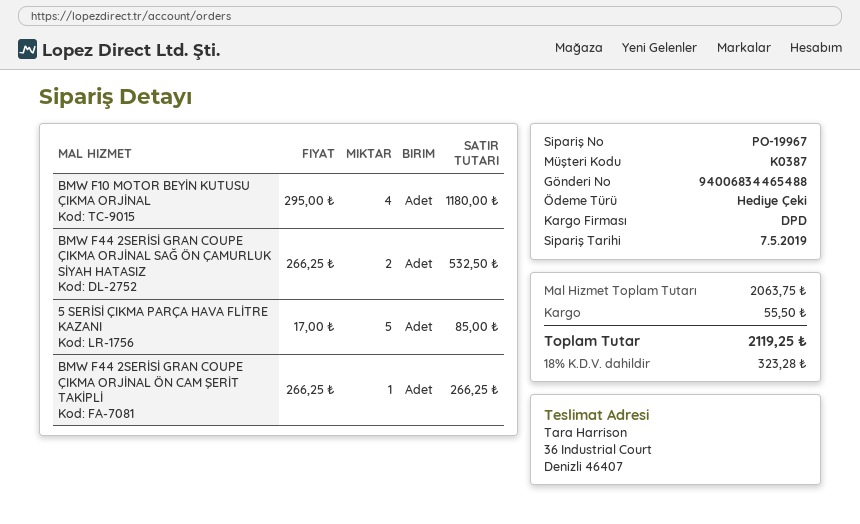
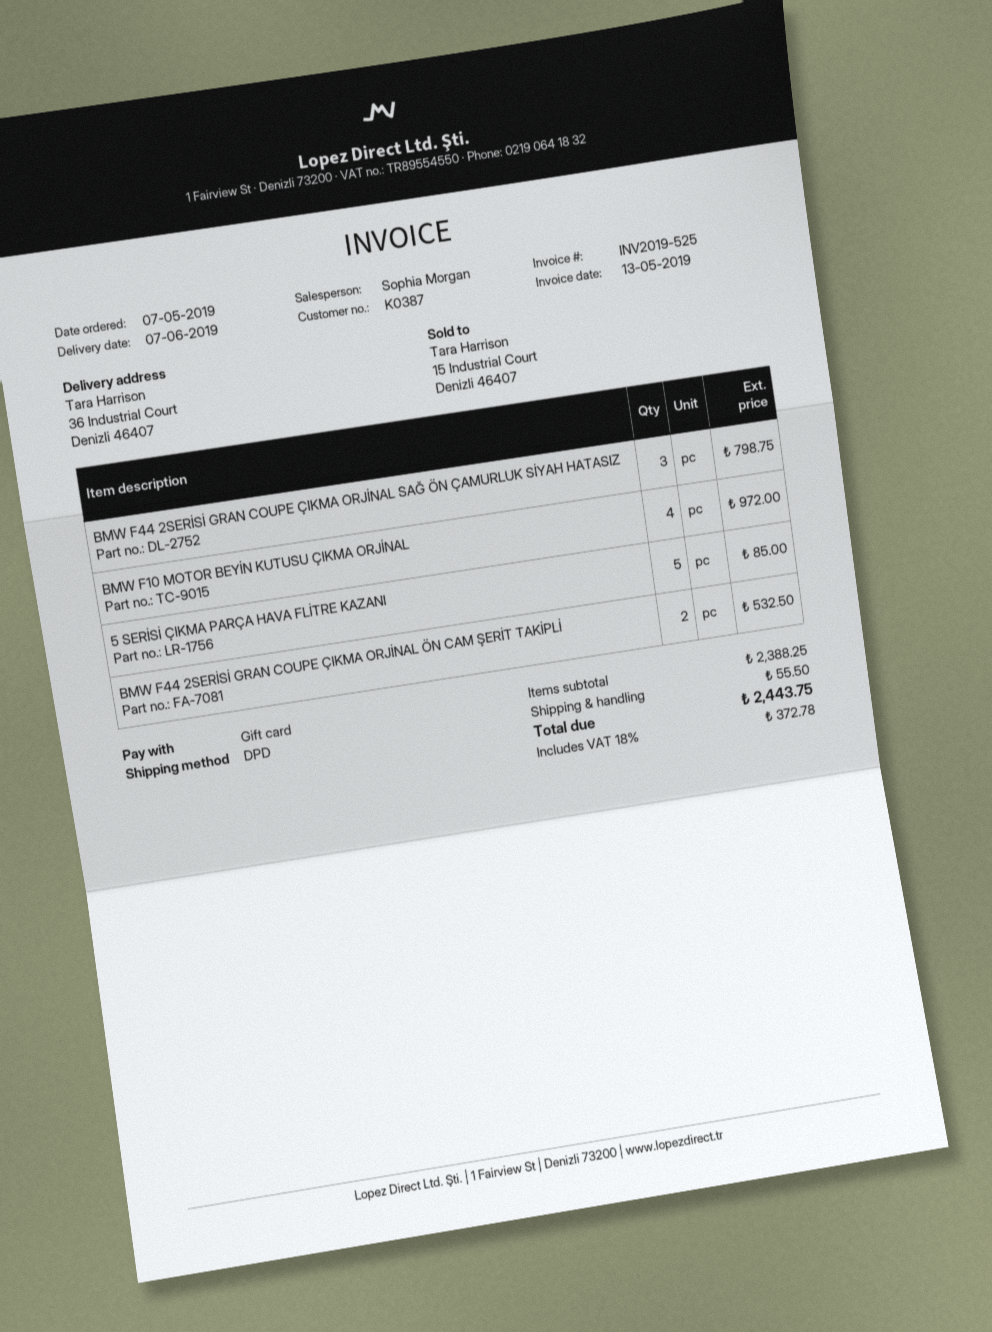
BMW F10 MOTOR BEYİN KUTUSU ÇIKMA ORJİNAL: 4 for 1180.00 -> 4 for 972.00
BMW F44 2SERİSİ GRAN COUPE ÇIKMA ORJİNAL SAĞ ÖN ÇAMURLUK SİYAH HATASIZ: 2 for 532.50 -> 3 for 798.75
BMW F44 2SERİSİ GRAN COUPE ÇIKMA ORJİNAL ÖN CAM ŞERİT TAKİPLİ: 1 for 266.25 -> 2 for 532.50
subtotal: 2063.75 -> 2388.25
tax: 18% = 323.28 -> 18% = 372.78
total: 2119.25 -> 2443.75

